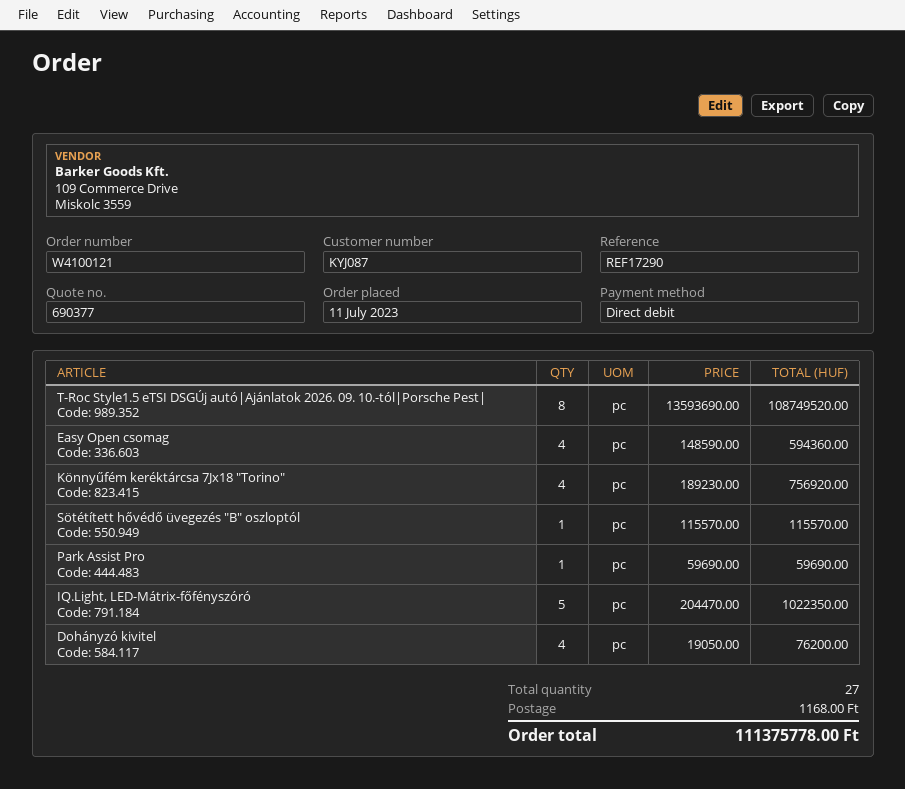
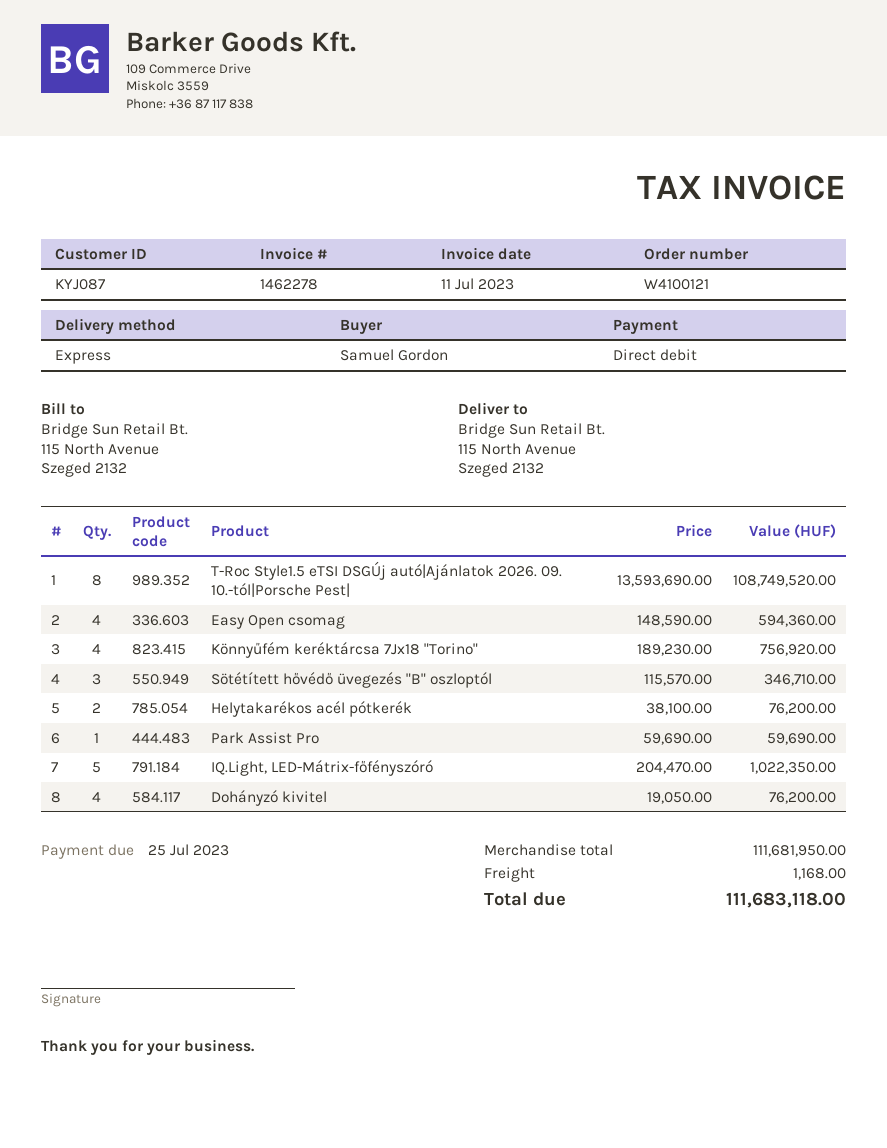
Sötétített hővédő üvegezés "B" oszloptól: 1 x 115570.00 = 115570.00 -> 3 x 115570.00 = 346710.00
Helytakarékos acél pótkerék: none -> 2 x 38100.00 = 76200.00
total: 111375778.00 -> 111683118.00

